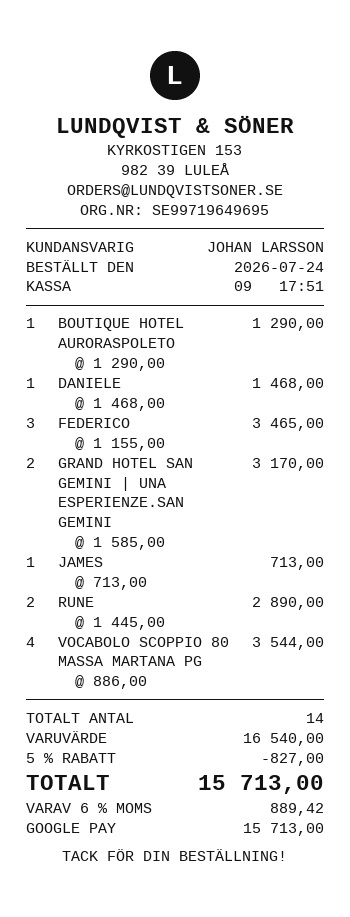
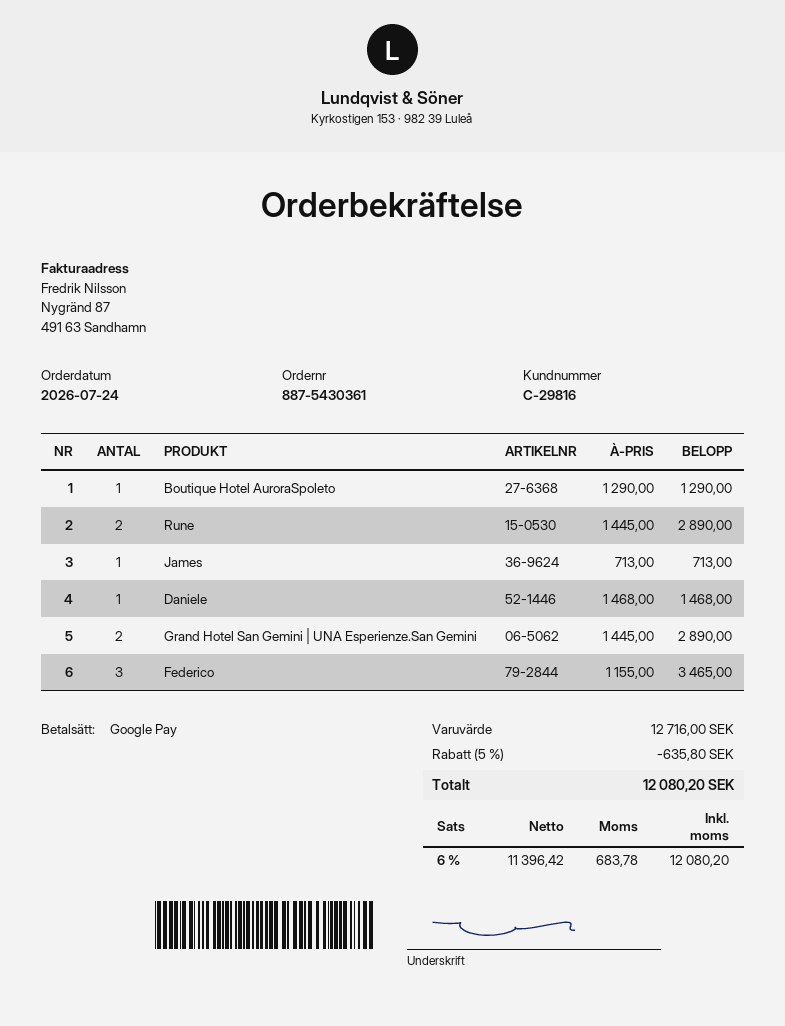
GRAND HOTEL SAN GEMINI | UNA ESPERIENZE.SAN GEMINI: 2 x 1585.00 = 3170.00 -> 2 x 1445.00 = 2890.00
VOCABOLO SCOPPIO 80 MASSA MARTANA PG: 4 x 886.00 = 3544.00 -> none
subtotal: 16540.00 -> 12716.00
discount: 5% = 827.00 -> 5% = 635.80
tax: 6% = 889.42 -> 6% = 683.78
total: 15713.00 -> 12080.20

